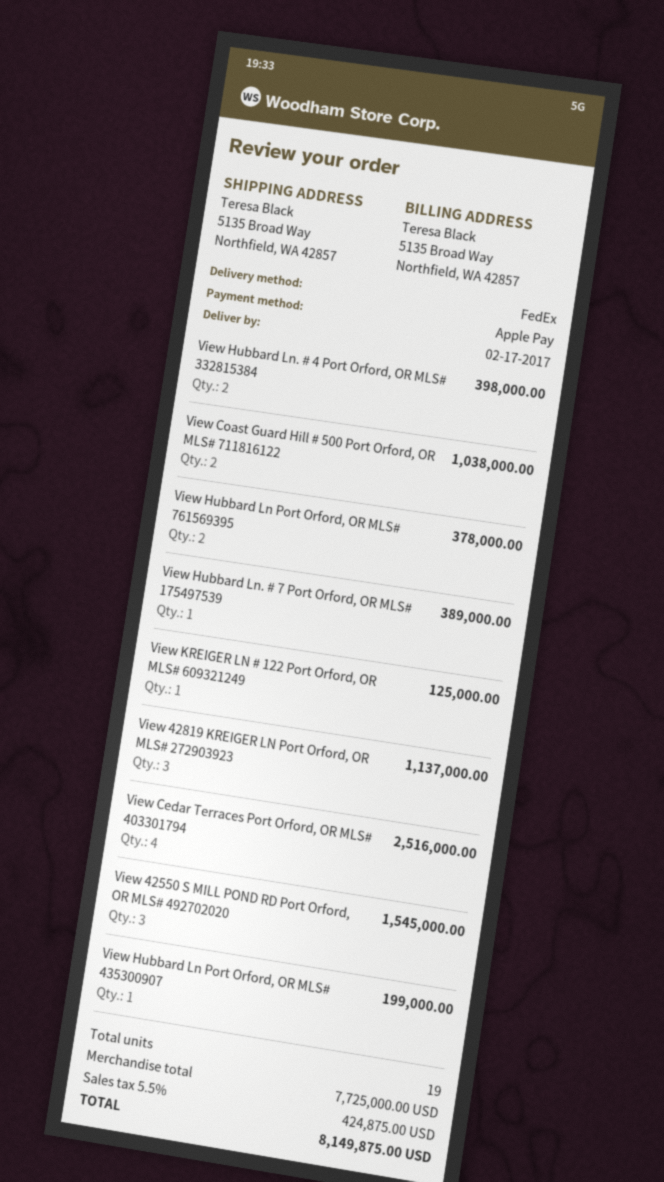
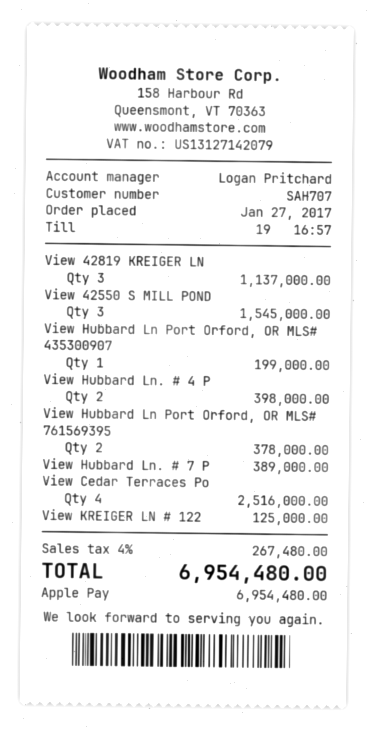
View Coast Guard Hill # 500 Port Orford, OR MLS# 711816122: 2 for 1038000.00 -> none
tax: 5.5% = 424875.00 -> 4% = 267480.00
total: 8149875.00 -> 6954480.00

